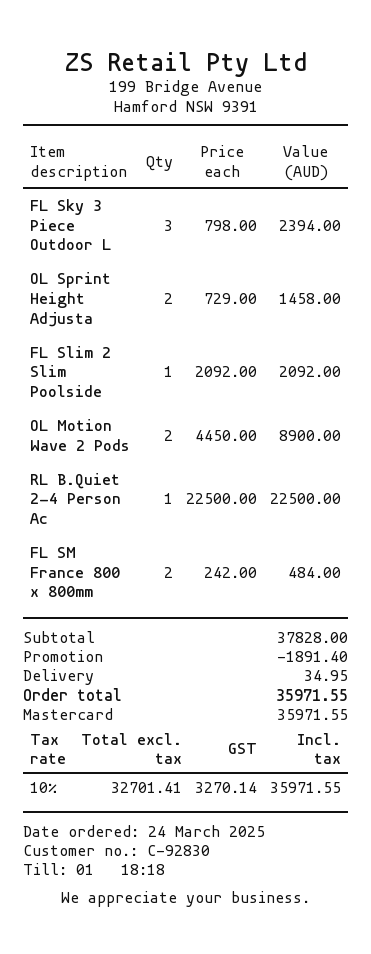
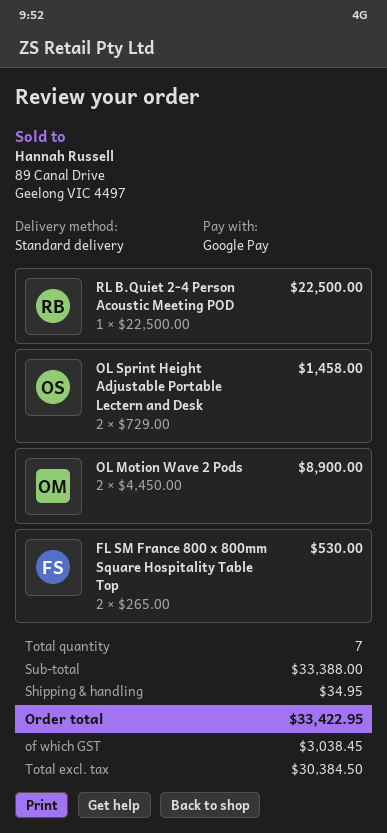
payment method: Mastercard -> Google Pay
FL Sky 3 Piece Outdoor L: 3 x 798.00 = 2394.00 -> none
FL Slim 2 Slim Poolside: 1 x 2092.00 = 2092.00 -> none
FL SM France 800 x 800mm: 2 x 242.00 = 484.00 -> 2 x 265.00 = 530.00
subtotal: 37828.00 -> 33388.00
discount: 1891.40 -> none
net: 32701.41 -> 30384.50
tax: 3270.14 -> 3038.45
total: 35971.55 -> 33422.95

